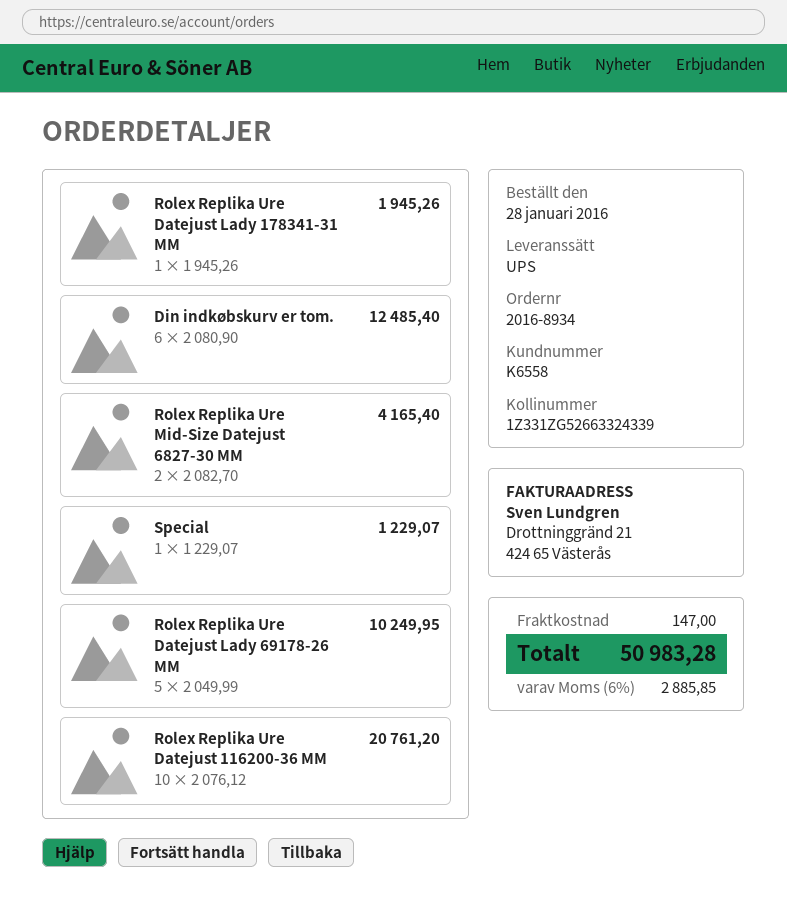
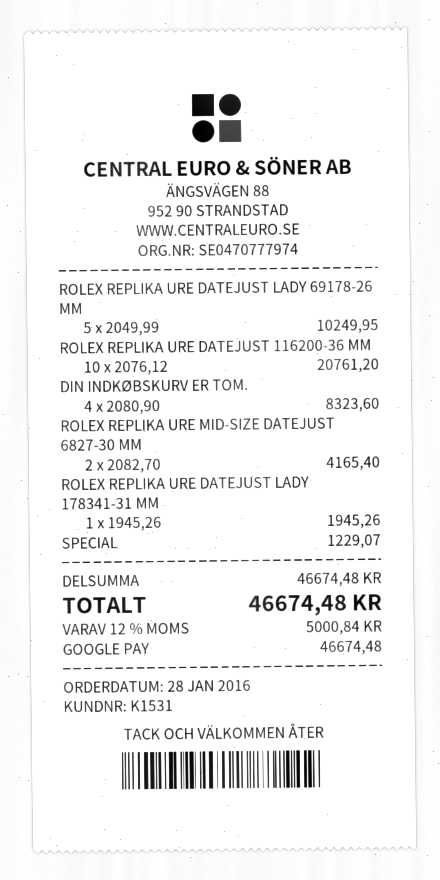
customer number: K6558 -> K1531
Din indkøbskurv er tom.: 6 x 2080.90 = 12485.40 -> 4 x 2080.90 = 8323.60
shipping: 147.00 -> none
tax: 6% = 2885.85 -> 12% = 5000.84
total: 50983.28 -> 46674.48

